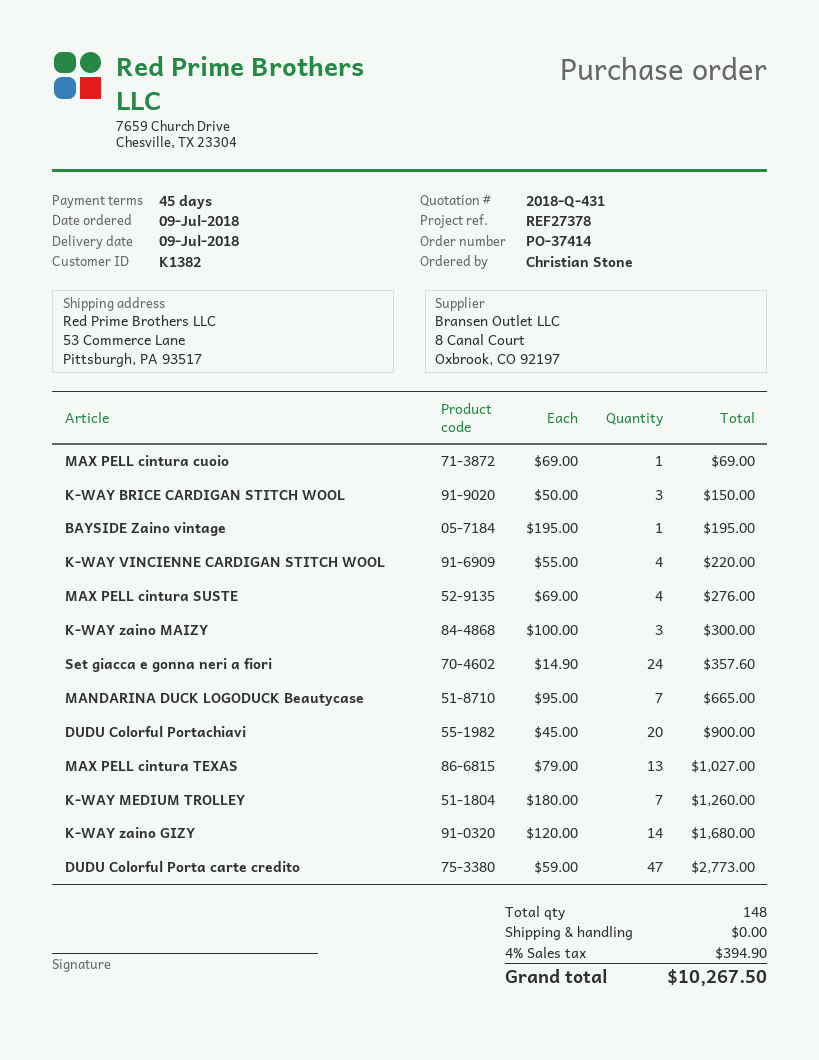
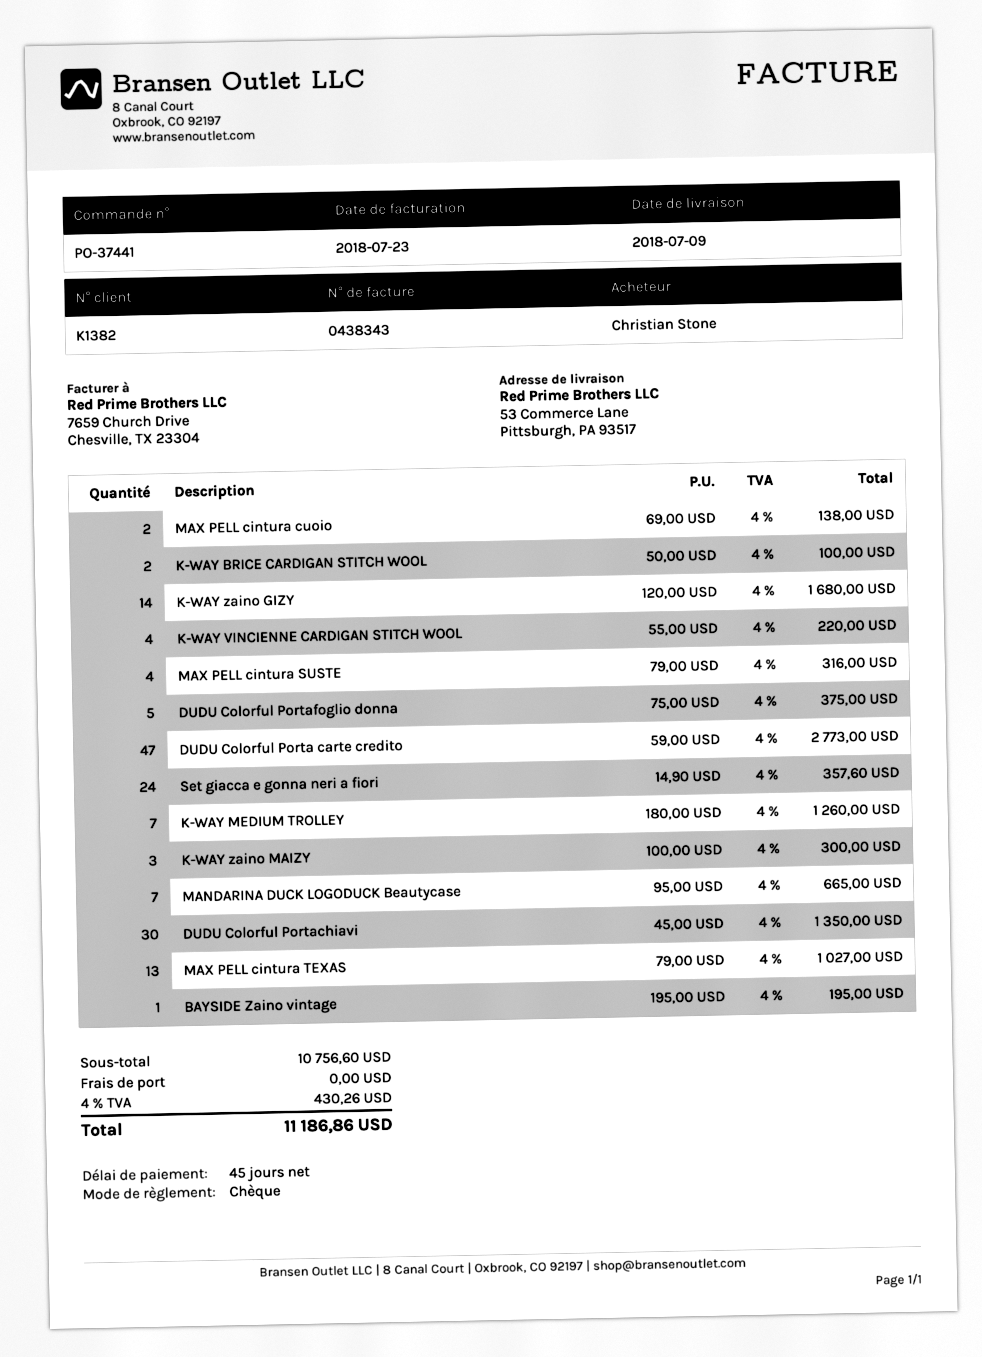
order number: PO-37414 -> PO-37441
MAX PELL cintura cuoio: 1 x 69.00 = 69.00 -> 2 x 69.00 = 138.00
K-WAY BRICE CARDIGAN STITCH WOOL: 3 x 50.00 = 150.00 -> 2 x 50.00 = 100.00
MAX PELL cintura SUSTE: 4 x 69.00 = 276.00 -> 4 x 79.00 = 316.00
DUDU Colorful Portachiavi: 20 x 45.00 = 900.00 -> 30 x 45.00 = 1350.00
DUDU Colorful Portafoglio donna: none -> 5 x 75.00 = 375.00
tax: 4% = 394.90 -> 4% = 430.26
total: 10267.50 -> 11186.86

